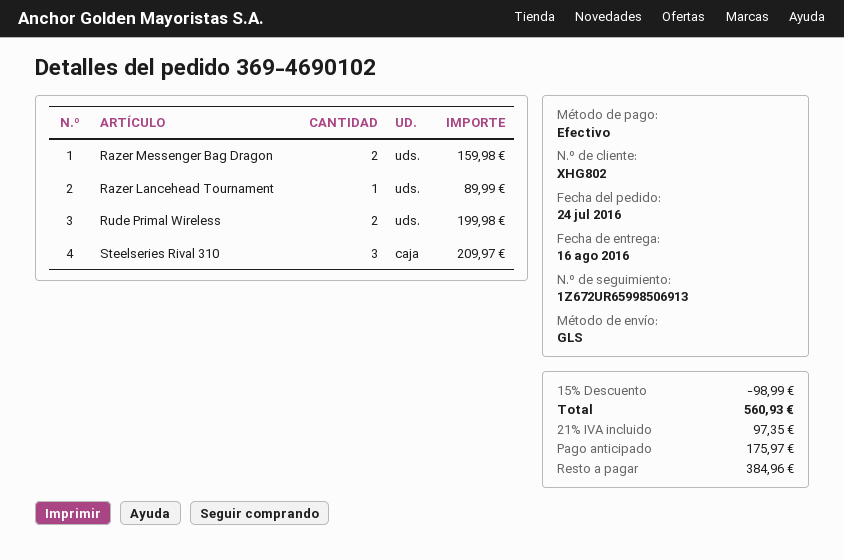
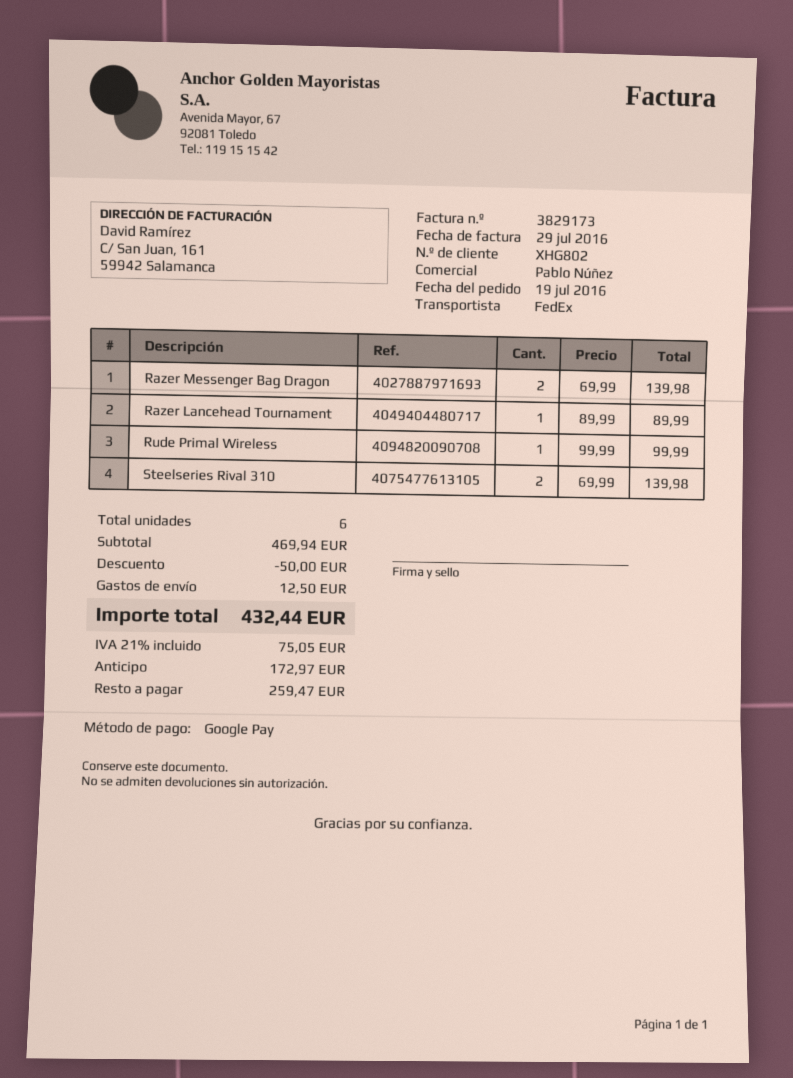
order date: 2016-07-24 -> 2016-07-19
payment method: cash -> Google Pay
shipping method: GLS -> FedEx
Razer Messenger Bag Dragon: 2 for 159.98 -> 2 for 139.98
Rude Primal Wireless: 2 for 199.98 -> 1 for 99.99
Steelseries Rival 310: 3 for 209.97 -> 2 for 139.98
discount: 98.99 -> 50.00
shipping: none -> 12.50
tax: 21% = 97.35 -> 21% = 75.05
total: 560.93 -> 432.44
deposit: 175.97 -> 172.97
balance: 384.96 -> 259.47

